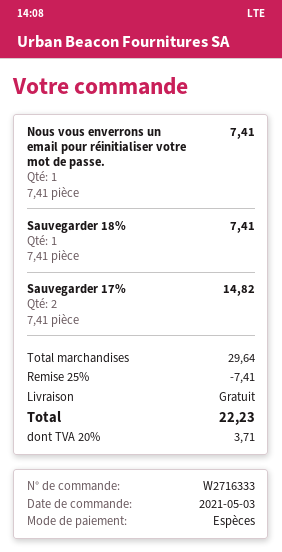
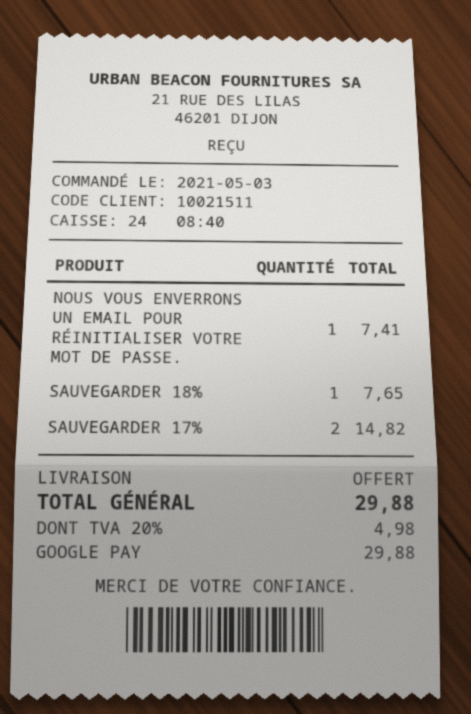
payment method: cash -> Google Pay
Sauvegarder 18%: 1 for 7.41 -> 1 for 7.65
discount: 25% = 7.41 -> none
tax: 20% = 3.71 -> 20% = 4.98
total: 22.23 -> 29.88

